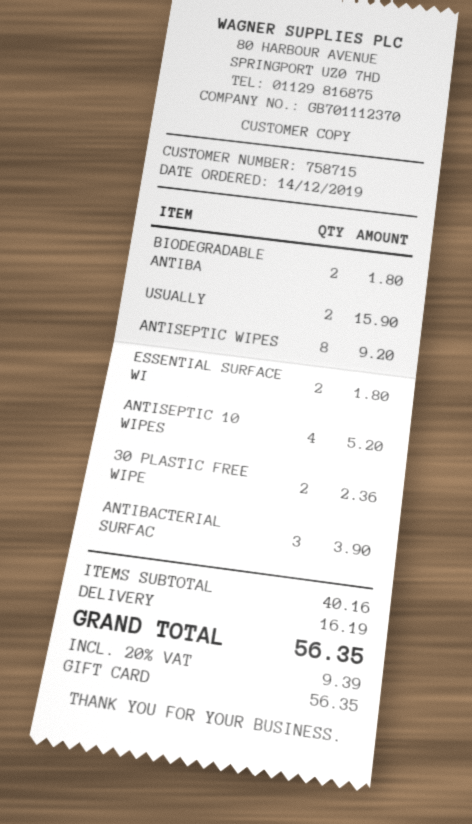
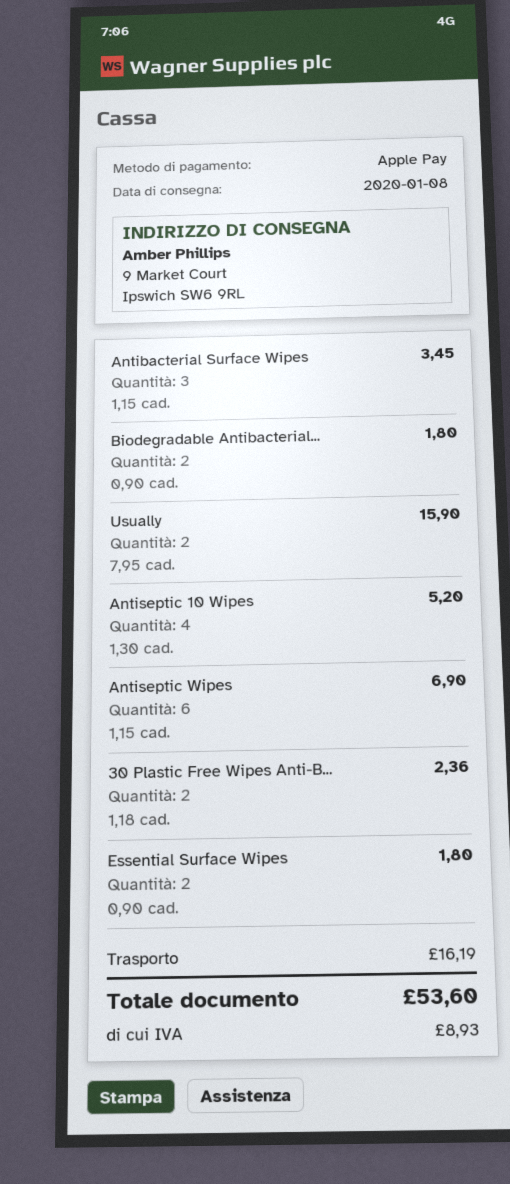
payment method: gift card -> Apple Pay
ANTISEPTIC WIPES: 8 for 9.20 -> 6 for 6.90
ANTIBACTERIAL SURFAC: 3 for 3.90 -> 3 for 3.45
tax: 9.39 -> 8.93
total: 56.35 -> 53.60

